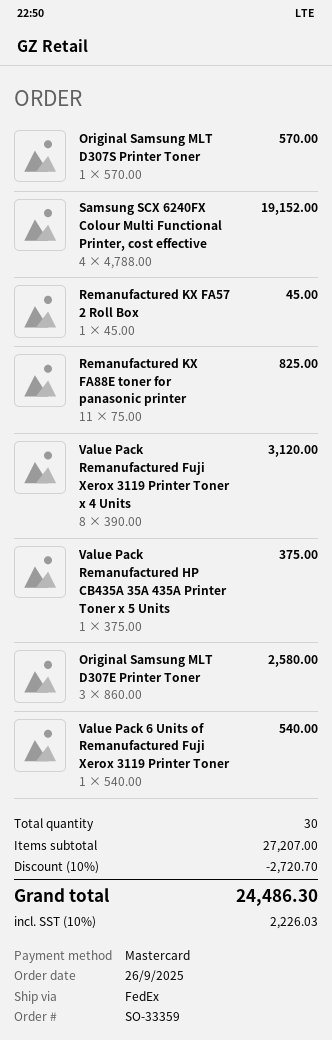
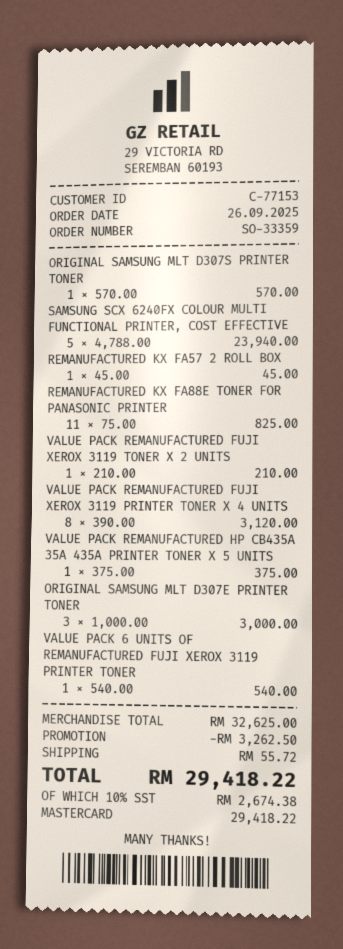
Samsung SCX 6240FX Colour Multi Functional Printer, cost effective: 4 x 4788.00 = 19152.00 -> 5 x 4788.00 = 23940.00
Original Samsung MLT D307E Printer Toner: 3 x 860.00 = 2580.00 -> 3 x 1000.00 = 3000.00
VALUE PACK REMANUFACTURED FUJI XEROX 3119 TONER X 2 UNITS: none -> 1 x 210.00 = 210.00
subtotal: 27207.00 -> 32625.00
discount: 2720.70 -> 3262.50
shipping: none -> 55.72
tax: 10% = 2226.03 -> 10% = 2674.38
total: 24486.30 -> 29418.22

